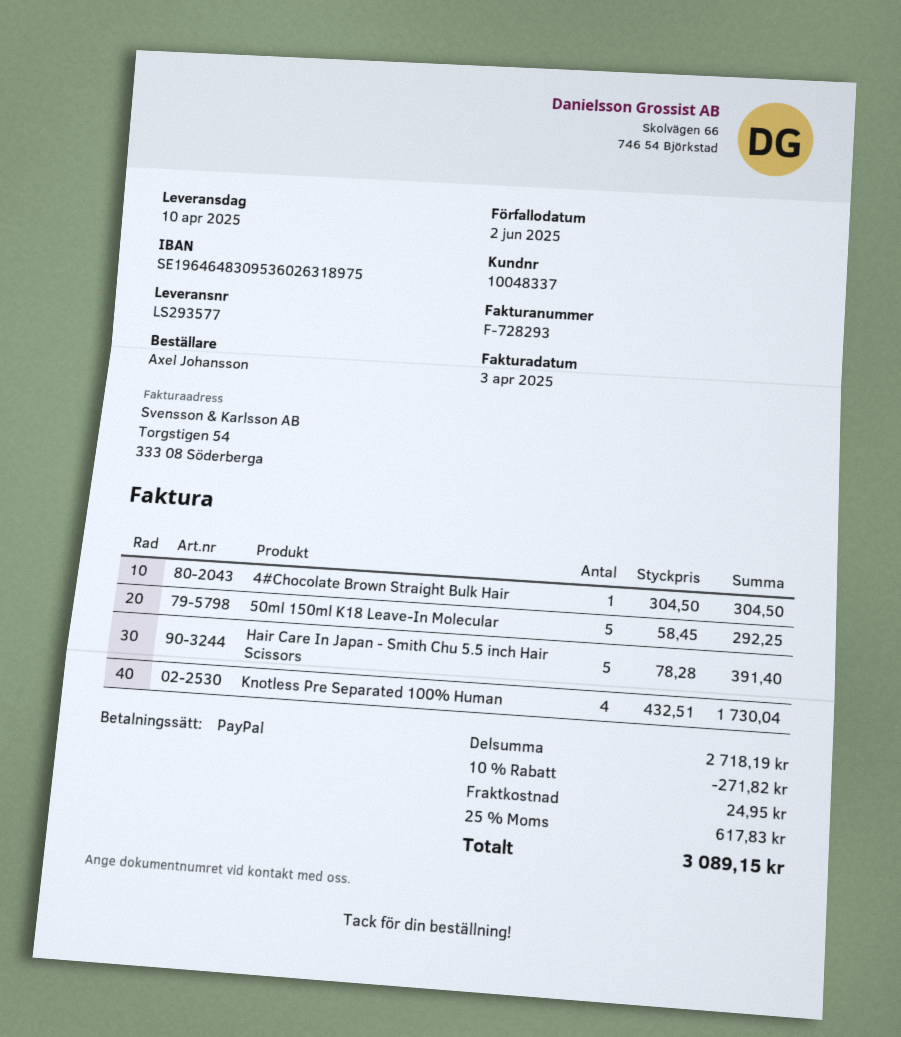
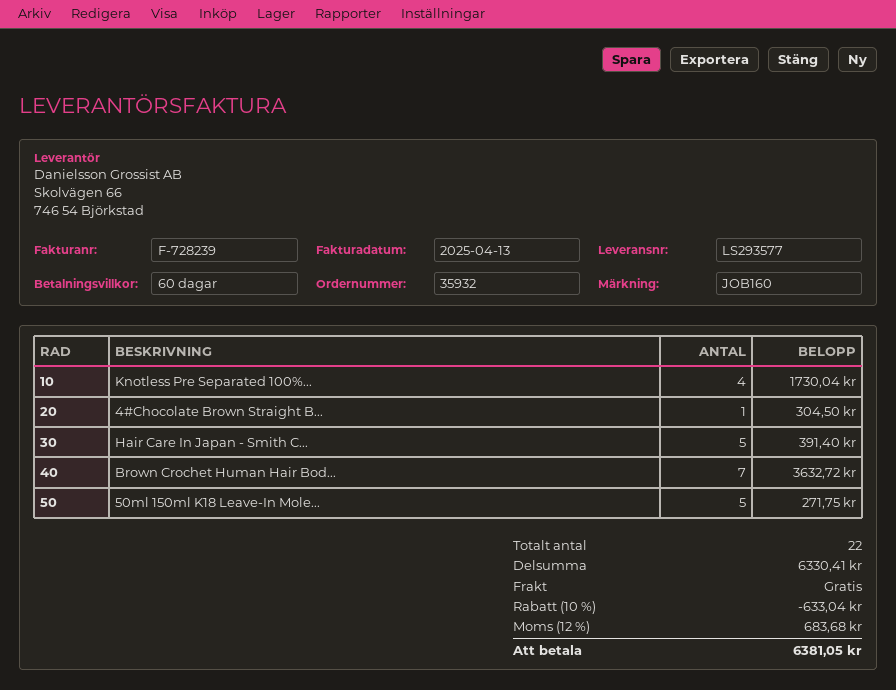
invoice number: F-728293 -> F-728239
invoice date: 2025-04-03 -> 2025-04-13
50ml 150ml K18 Leave-In Molecular: 5 for 292.25 -> 5 for 271.75
Brown Crochet Human Hair Bod...: none -> 7 for 3632.72
subtotal: 2718.19 -> 6330.41
discount: 10% = 271.82 -> 10% = 633.04
shipping: 24.95 -> 0.00
tax: 25% = 617.83 -> 12% = 683.68
total: 3089.15 -> 6381.05

